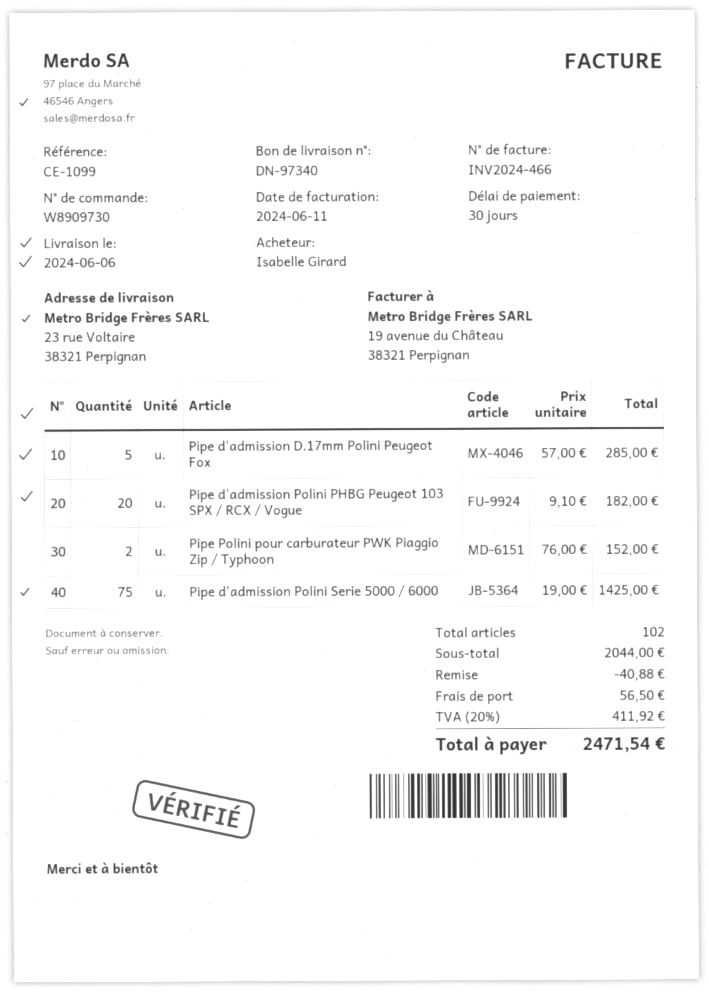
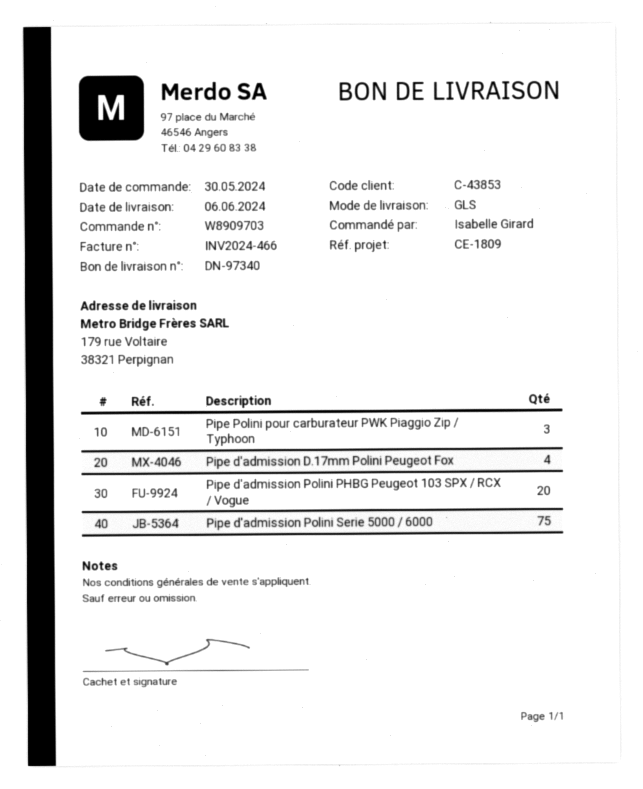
order number: W8909730 -> W8909703
reference: CE-1099 -> CE-1809
ship to: 23 rue Voltaire, 38321 Perpignan -> 179 rue Voltaire, 38321 Perpignan
Pipe d'admission D.17mm Polini Peugeot Fox: 5 -> 4
Pipe Polini pour carburateur PWK Piaggio Zip / Typhoon: 2 -> 3

